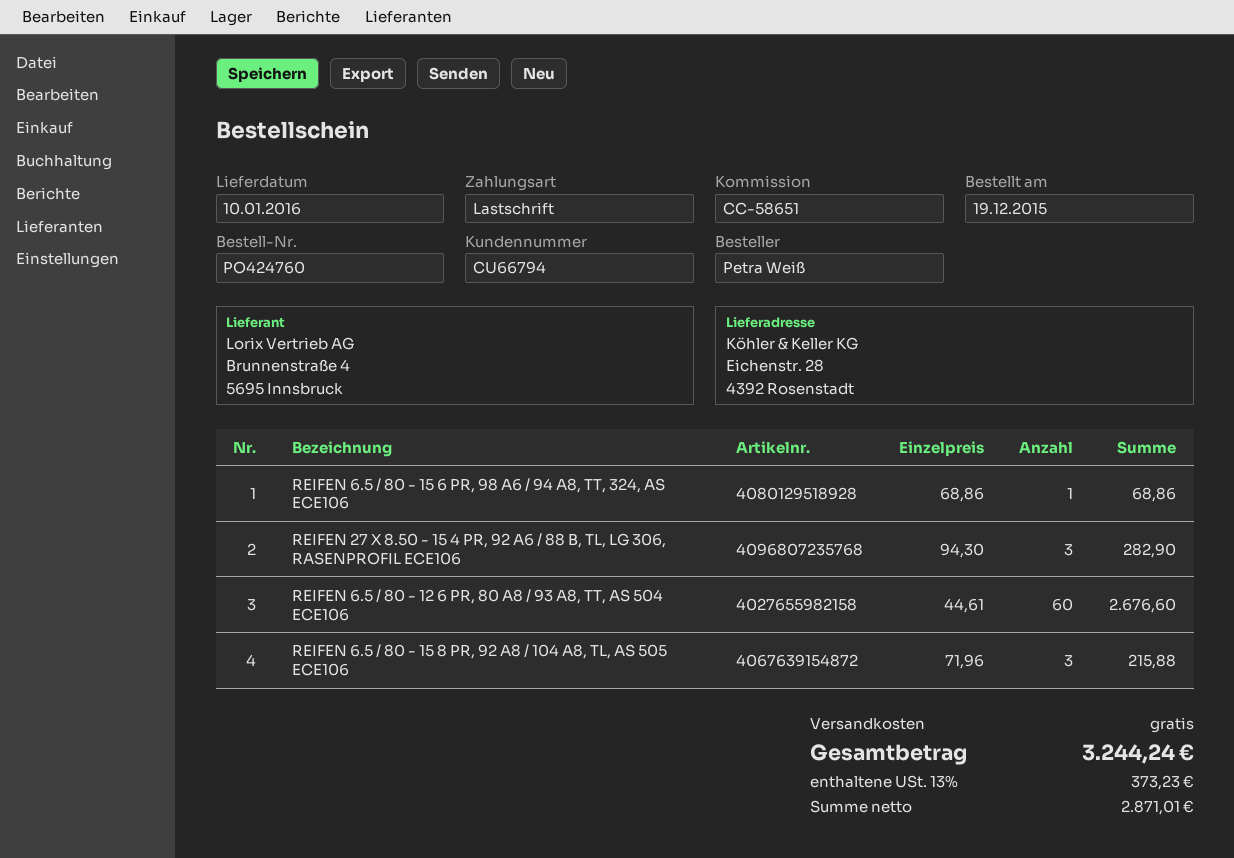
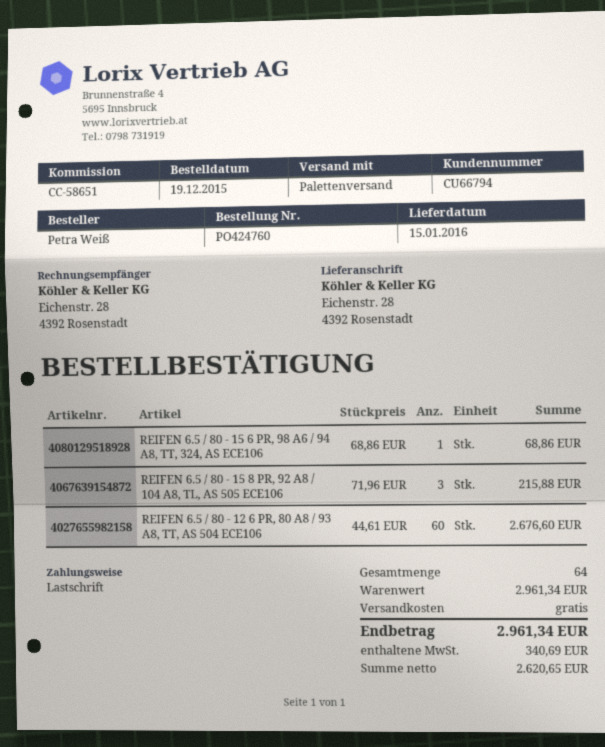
delivery date: 2016-01-10 -> 2016-01-15
REIFEN 27 X 8.50 - 15 4 PR, 92 A6 / 88 B, TL, LG 306, RASENPROFIL ECE106: 3 x 94.30 = 282.90 -> none
net: 2871.01 -> 2620.65
tax: 373.23 -> 340.69
total: 3244.24 -> 2961.34

